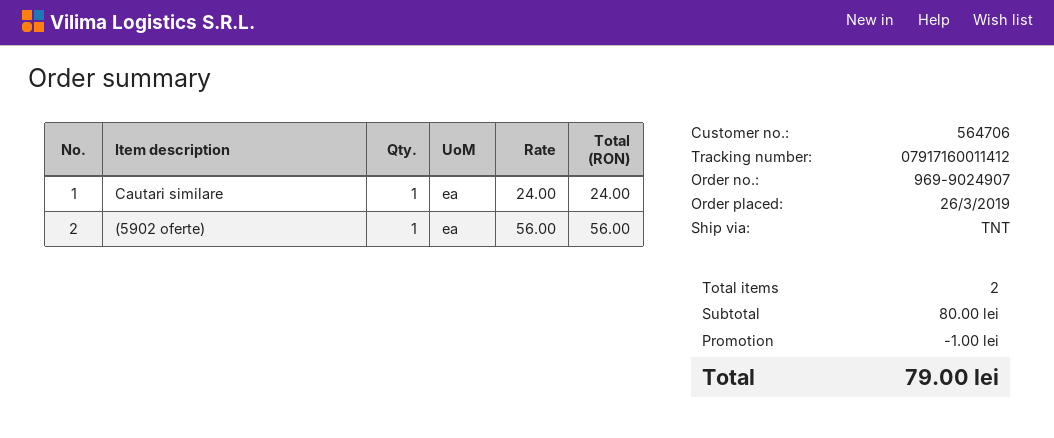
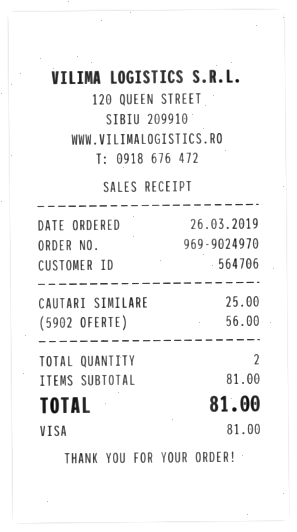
order number: 969-9024907 -> 969-9024970
Cautari similare: 1 for 24.00 -> 1 for 25.00
subtotal: 80.00 -> 81.00
discount: 1.00 -> none
total: 79.00 -> 81.00

